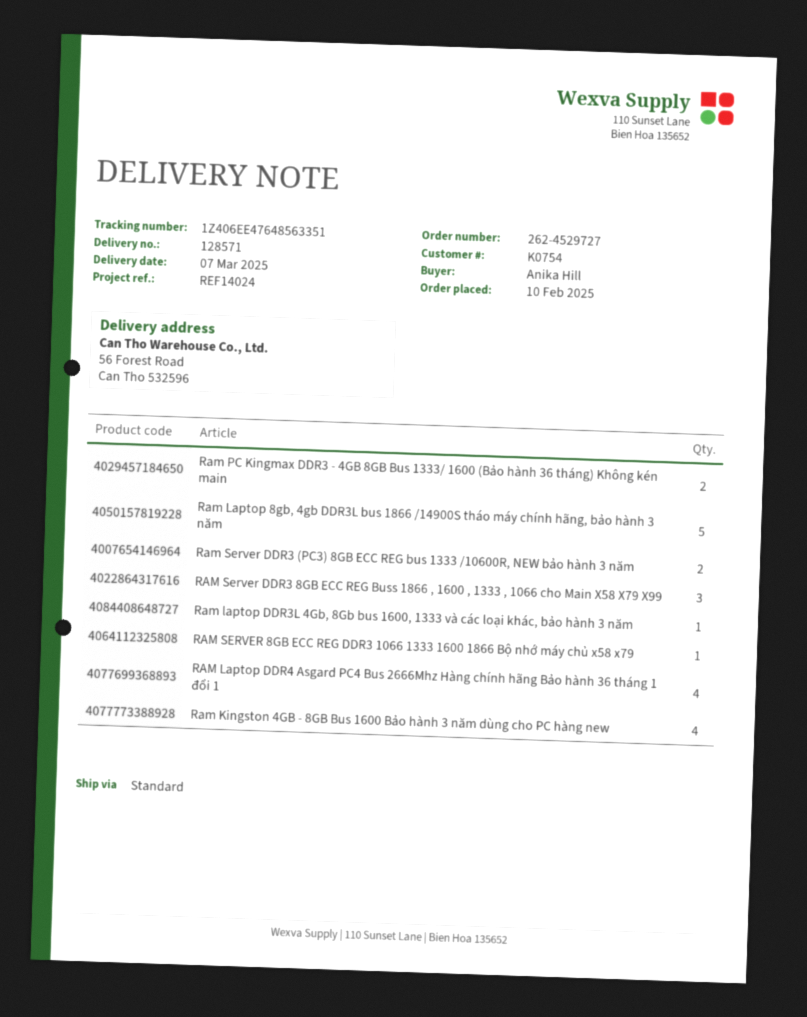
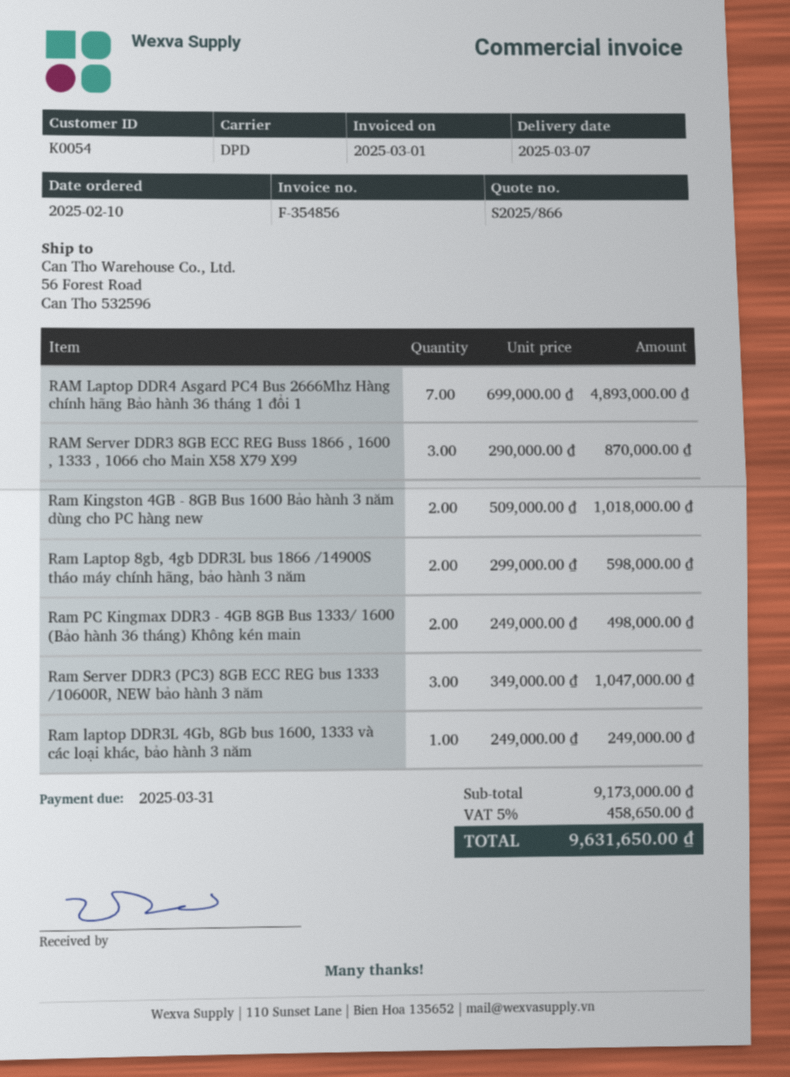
customer number: K0754 -> K0054
shipping method: standard -> DPD
Ram Laptop 8gb, 4gb DDR3L bus 1866 /14900S tháo máy chính hãng, bảo hành 3 năm: 5 -> 2
Ram Server DDR3 (PC3) 8GB ECC REG bus 1333 /10600R, NEW bảo hành 3 năm: 2 -> 3
RAM SERVER 8GB ECC REG DDR3 1066 1333 1600 1866 Bộ nhớ máy chủ x58 x79: 1 -> none
RAM Laptop DDR4 Asgard PC4 Bus 2666Mhz Hàng chính hãng Bảo hành 36 tháng 1 đổi 1: 4 -> 7
Ram Kingston 4GB - 8GB Bus 1600 Bảo hành 3 năm dùng cho PC hàng new: 4 -> 2

